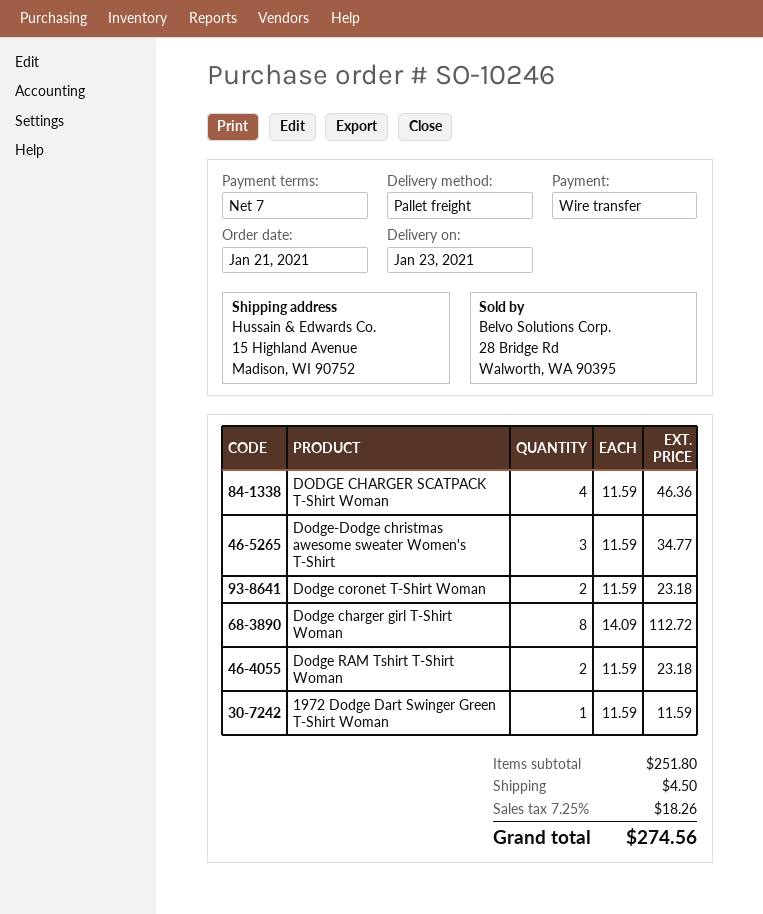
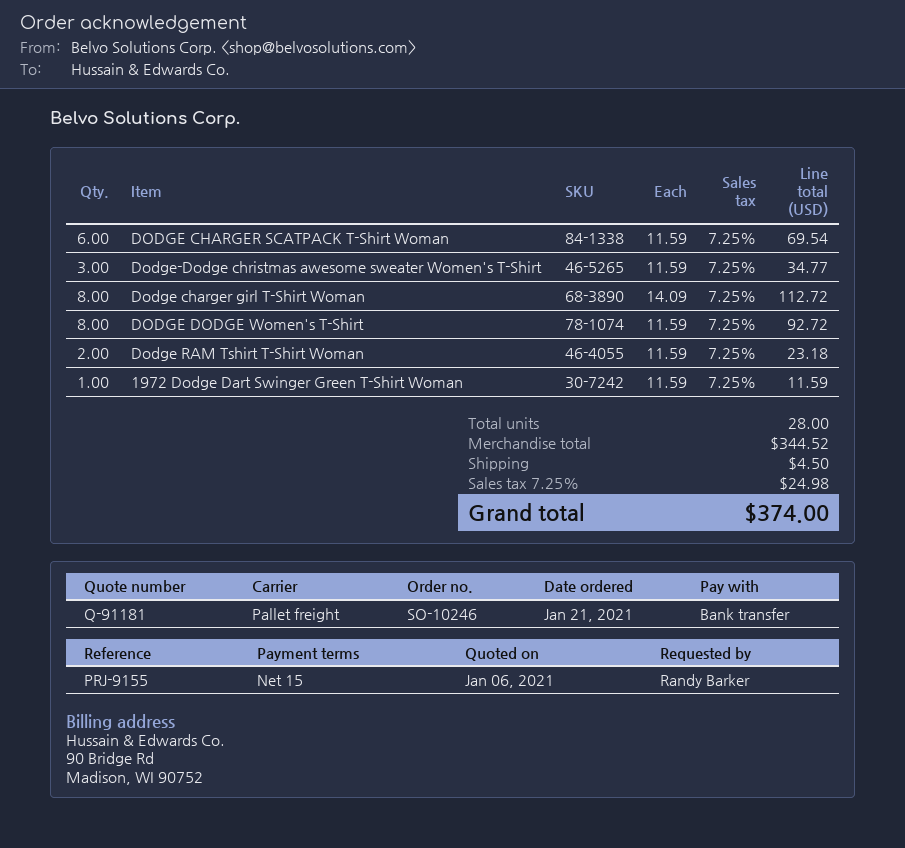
payment terms: 7 days -> 15 days
DODGE CHARGER SCATPACK T-Shirt Woman: 4 x 11.59 = 46.36 -> 6 x 11.59 = 69.54
Dodge coronet T-Shirt Woman: 2 x 11.59 = 23.18 -> none
DODGE DODGE Women's T-Shirt: none -> 8 x 11.59 = 92.72
subtotal: 251.80 -> 344.52
tax: 7.25% = 18.26 -> 7.25% = 24.98
total: 274.56 -> 374.00

